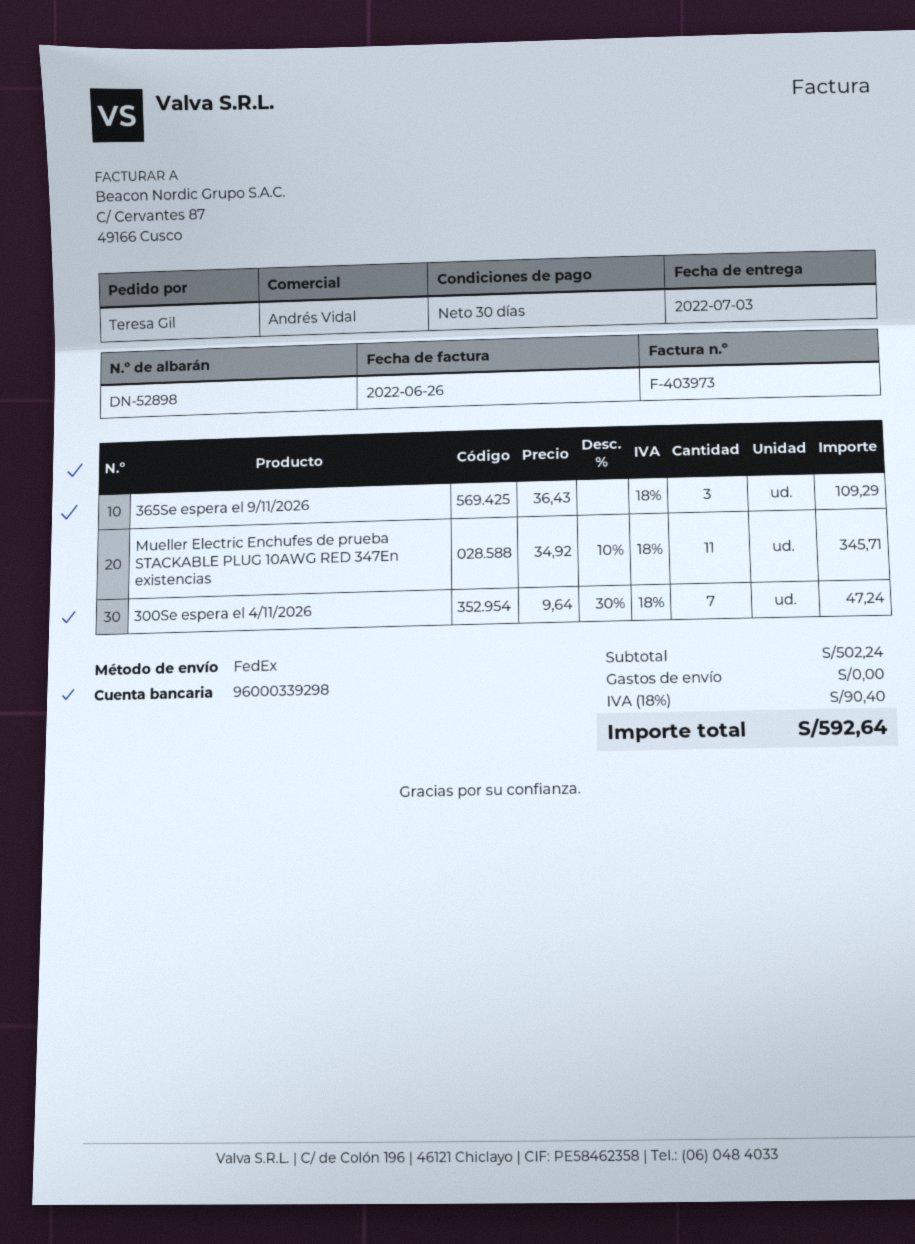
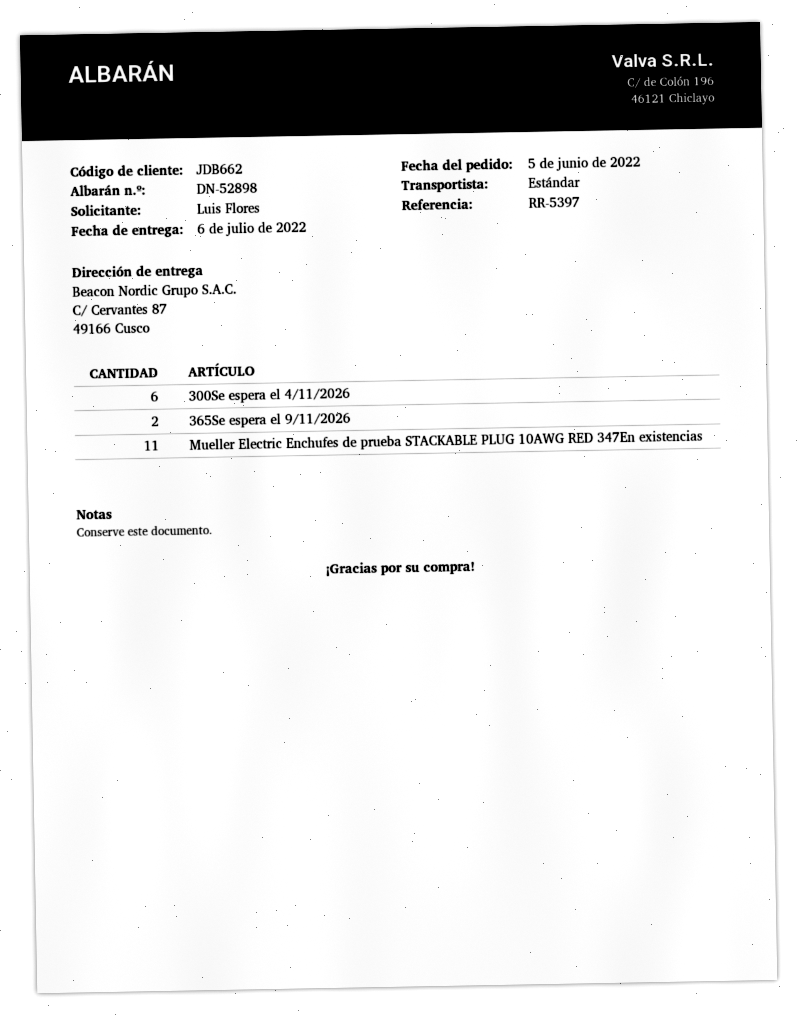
delivery date: 2022-07-03 -> 2022-07-06
ordered by: Teresa Gil -> Luis Flores
shipping method: FedEx -> standard
365Se espera el 9/11/2026: 3 -> 2
300Se espera el 4/11/2026: 7 -> 6

